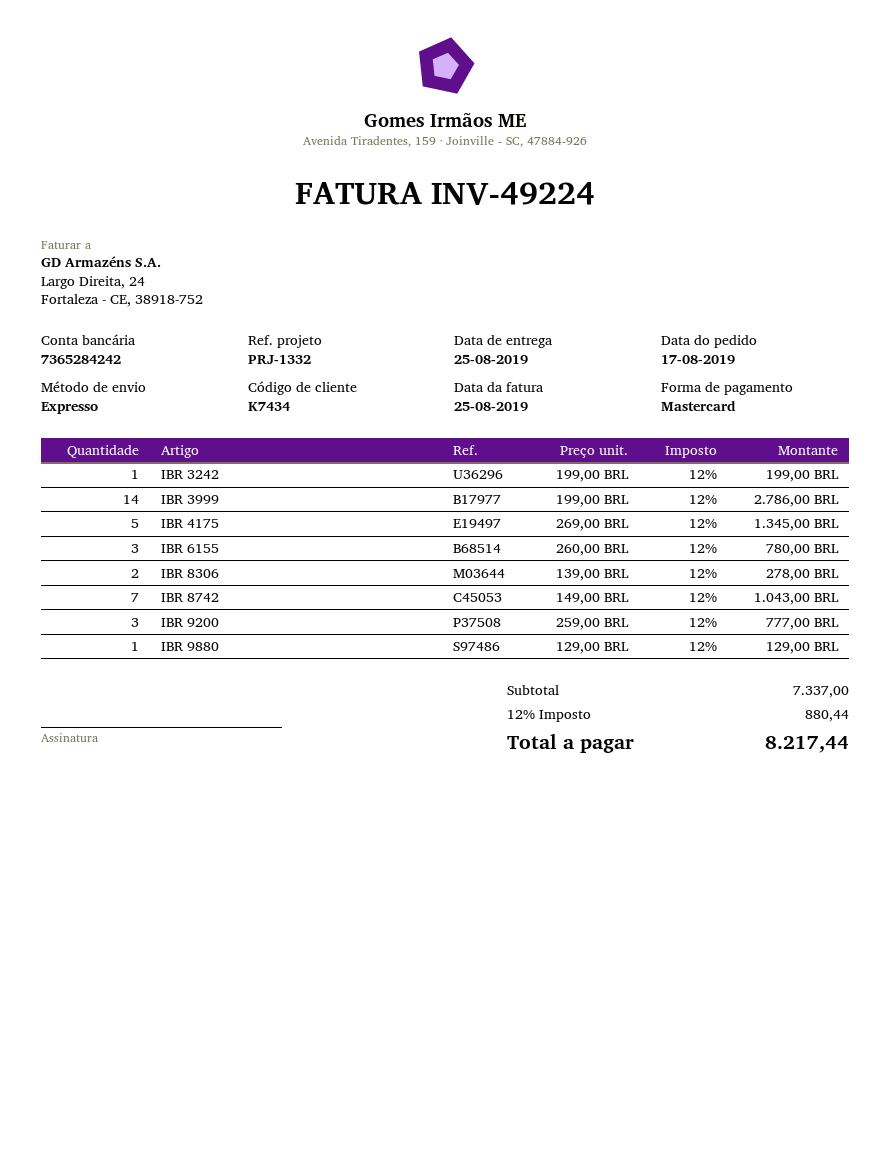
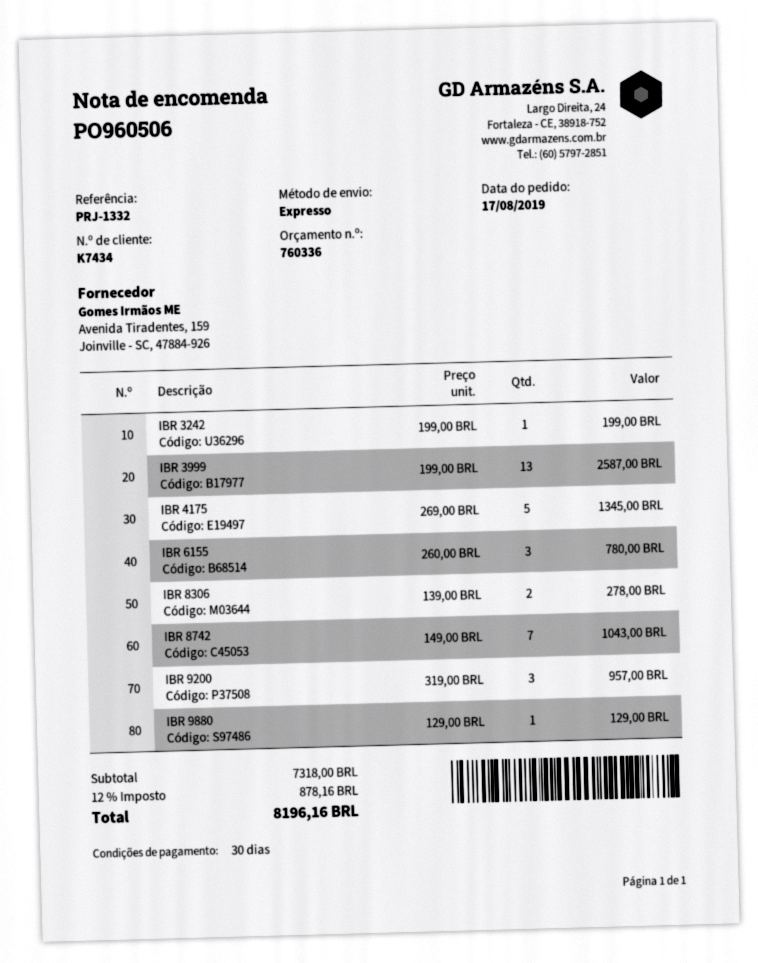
IBR 3999: 14 x 199.00 = 2786.00 -> 13 x 199.00 = 2587.00
IBR 9200: 3 x 259.00 = 777.00 -> 3 x 319.00 = 957.00
subtotal: 7337.00 -> 7318.00
tax: 12% = 880.44 -> 12% = 878.16
total: 8217.44 -> 8196.16

